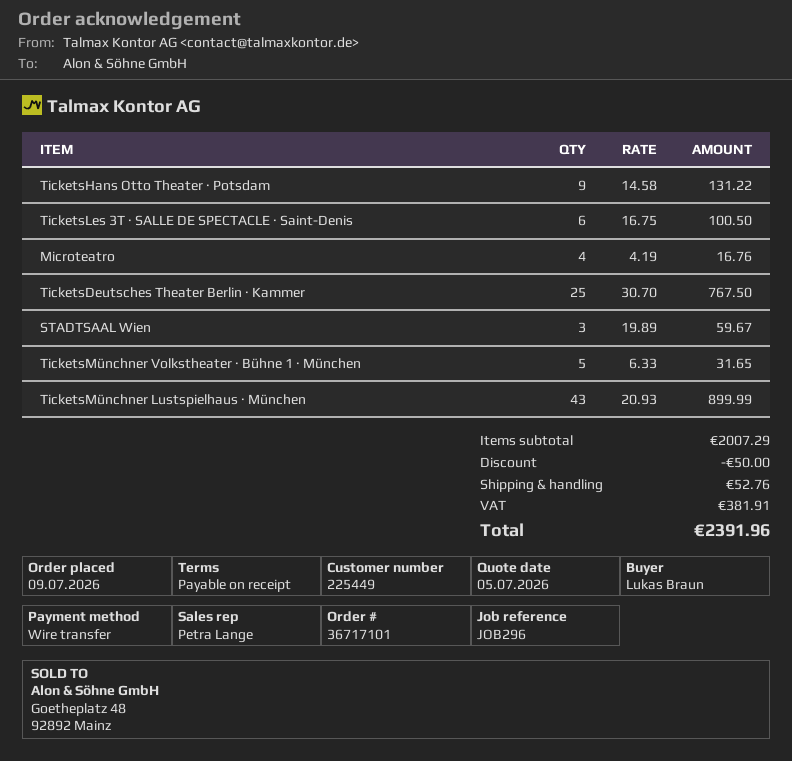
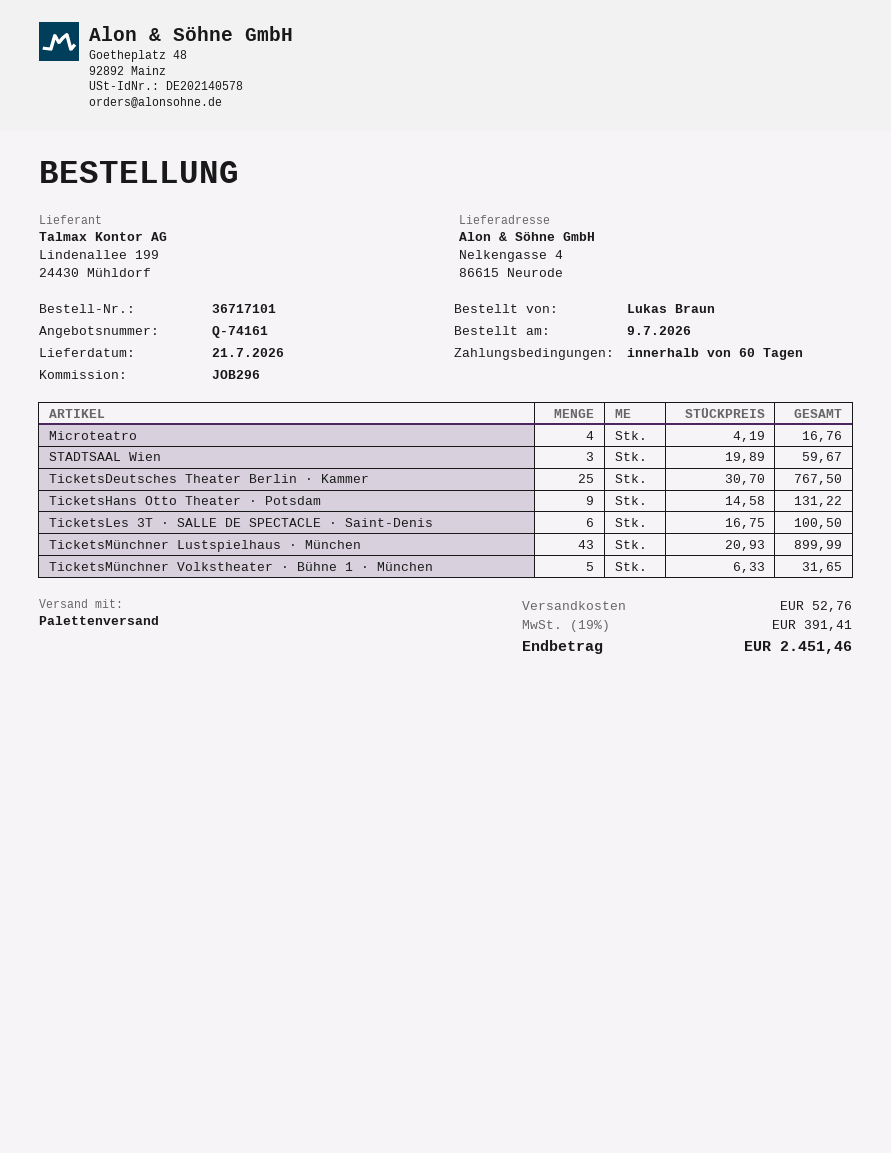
payment terms: on receipt -> 60 days
discount: 50.00 -> none
tax: 381.91 -> 391.41
total: 2391.96 -> 2451.46

